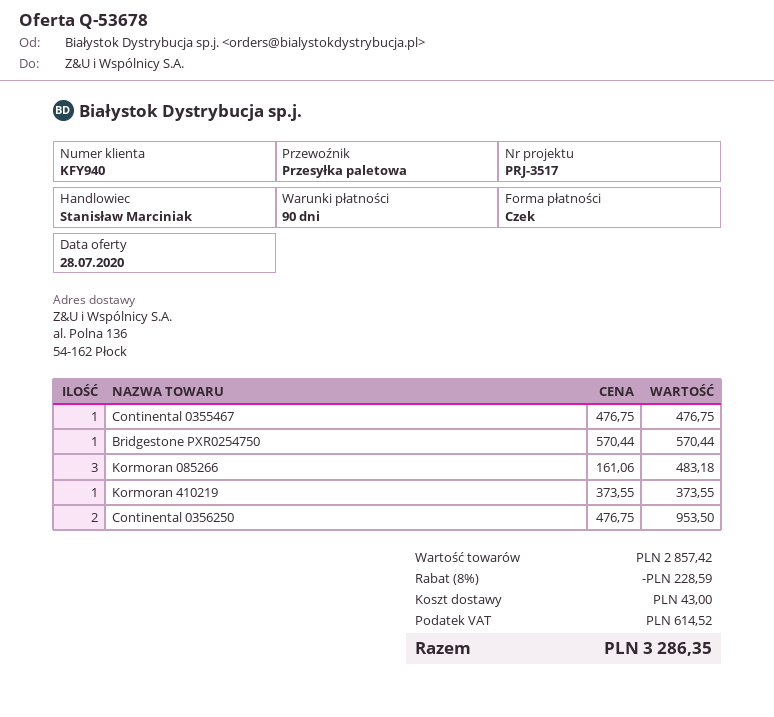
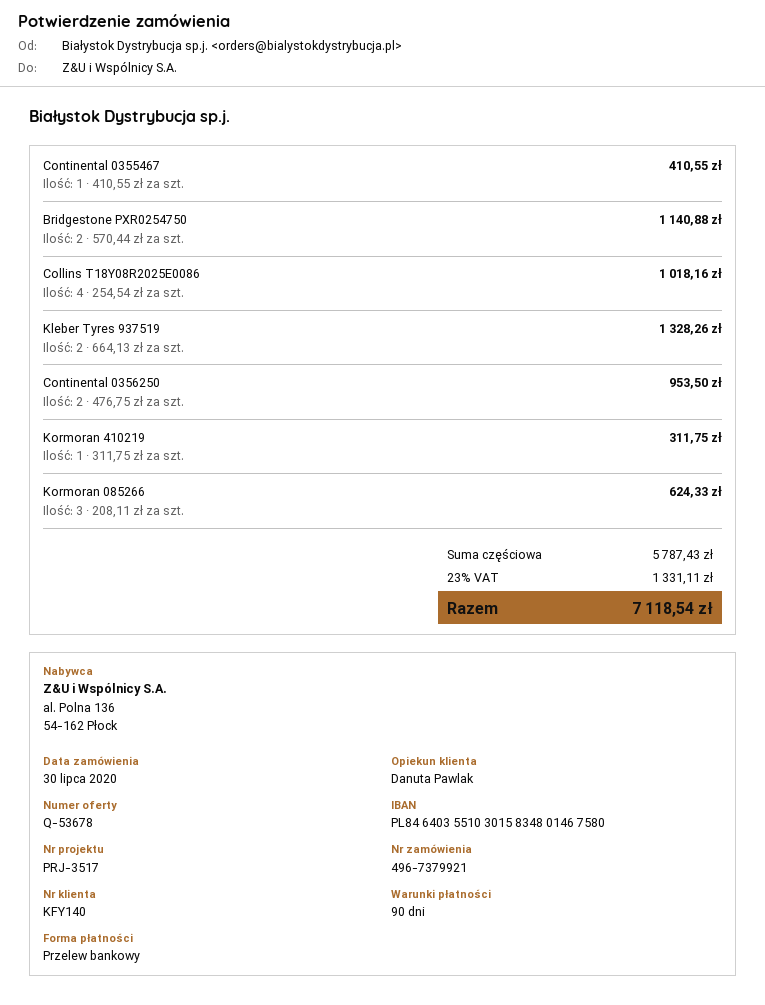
customer number: KFY940 -> KFY140
sales rep: Stanisław Marciniak -> Danuta Pawlak
payment method: cheque -> bank transfer
Continental 0355467: 1 x 476.75 = 476.75 -> 1 x 410.55 = 410.55
Bridgestone PXR0254750: 1 x 570.44 = 570.44 -> 2 x 570.44 = 1140.88
Kormoran 085266: 3 x 161.06 = 483.18 -> 3 x 208.11 = 624.33
Kormoran 410219: 1 x 373.55 = 373.55 -> 1 x 311.75 = 311.75
Collins T18Y08R2025E0086: none -> 4 x 254.54 = 1018.16
Kleber Tyres 937519: none -> 2 x 664.13 = 1328.26
subtotal: 2857.42 -> 5787.43
discount: 8% = 228.59 -> none
shipping: 43.00 -> none
tax: 614.52 -> 1331.11
total: 3286.35 -> 7118.54

